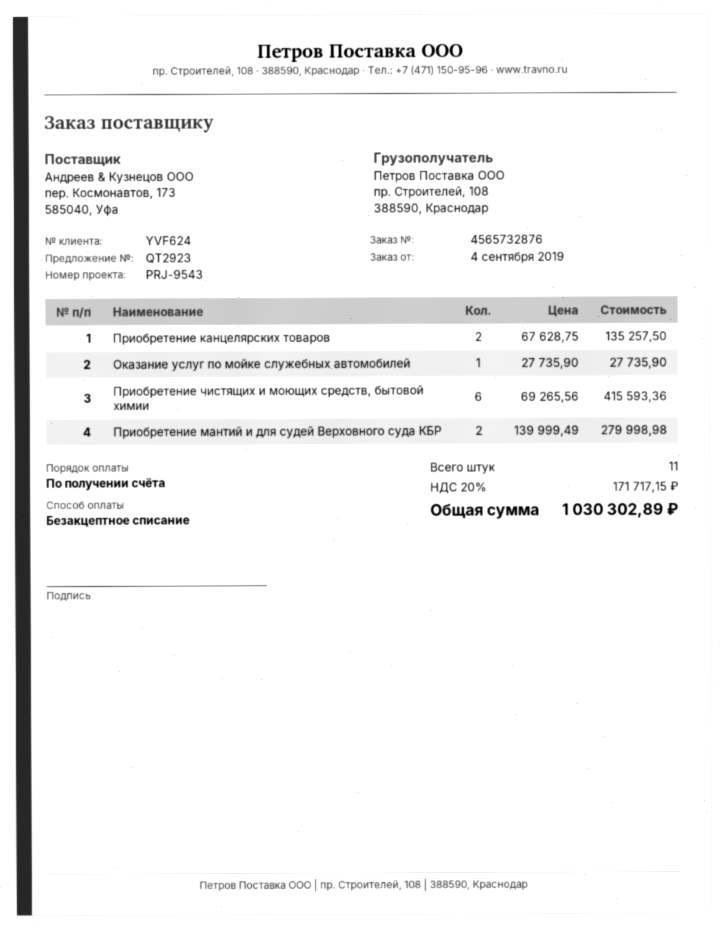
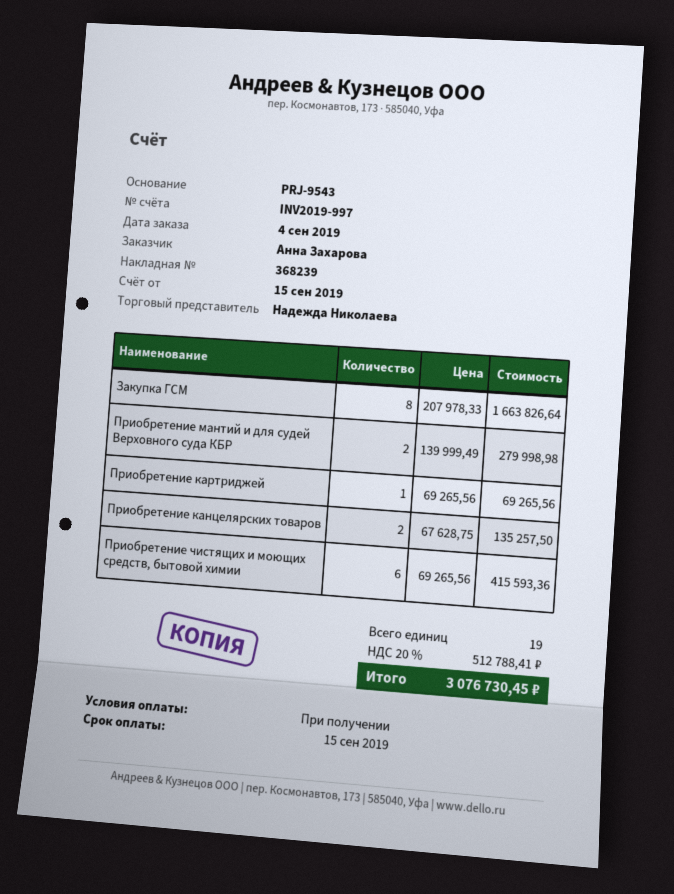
Оказание услуг по мойке служебных автомобилей: 1 x 27735.90 = 27735.90 -> none
Закупка ГСМ: none -> 8 x 207978.33 = 1663826.64
Приобретение картриджей: none -> 1 x 69265.56 = 69265.56
total quantity: 11 -> 19
tax: 20% = 171717.15 -> 20% = 512788.41
total: 1030302.89 -> 3076730.45

